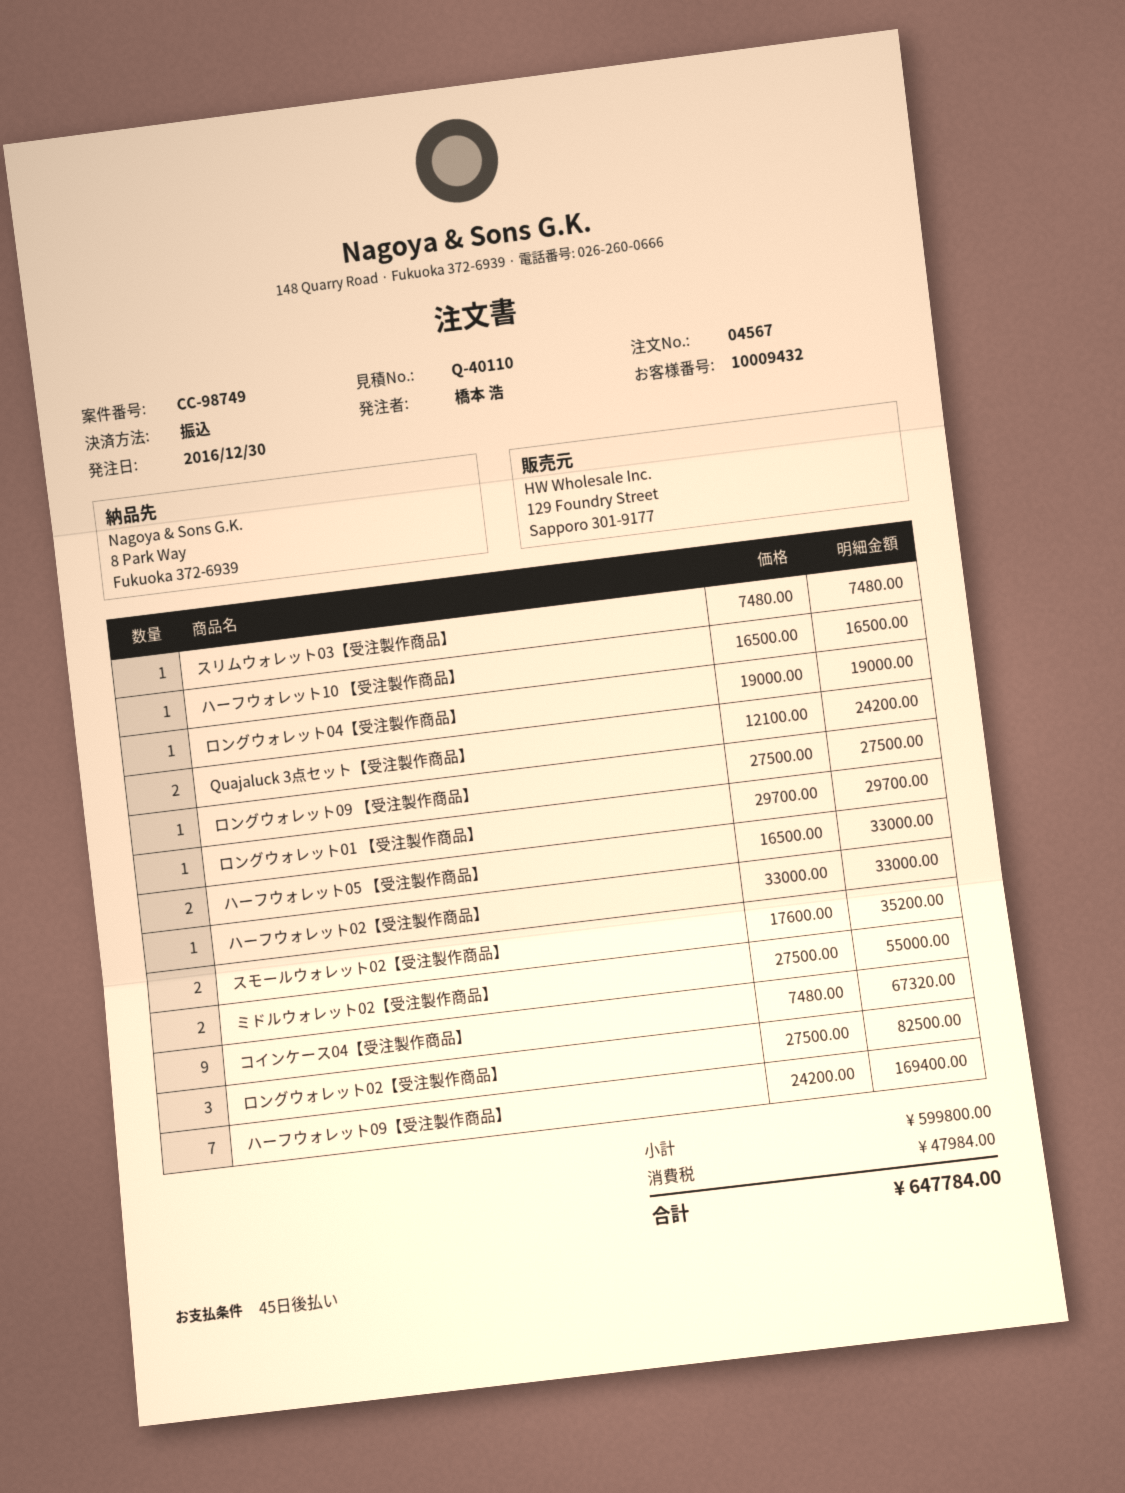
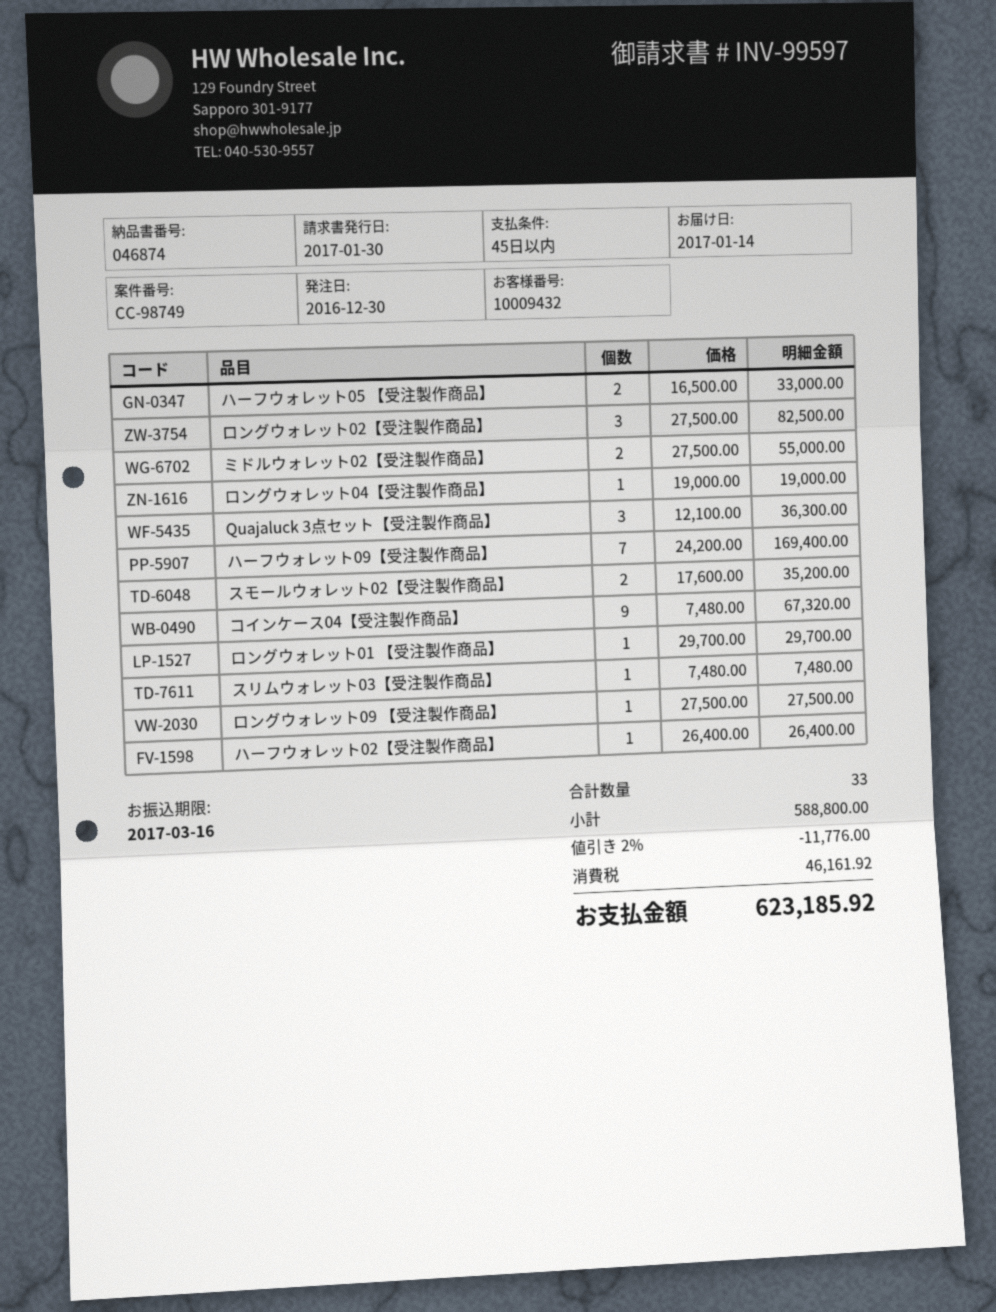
ハーフウォレット10 【受注製作商品】: 1 x 16500.00 = 16500.00 -> none
Quajaluck 3点セット【受注製作商品】: 2 x 12100.00 = 24200.00 -> 3 x 12100.00 = 36300.00
ハーフウォレット02【受注製作商品】: 1 x 33000.00 = 33000.00 -> 1 x 26400.00 = 26400.00
subtotal: 599800.00 -> 588800.00
discount: none -> 2% = 11776.00
tax: 47984.00 -> 46161.92
total: 647784.00 -> 623185.92

